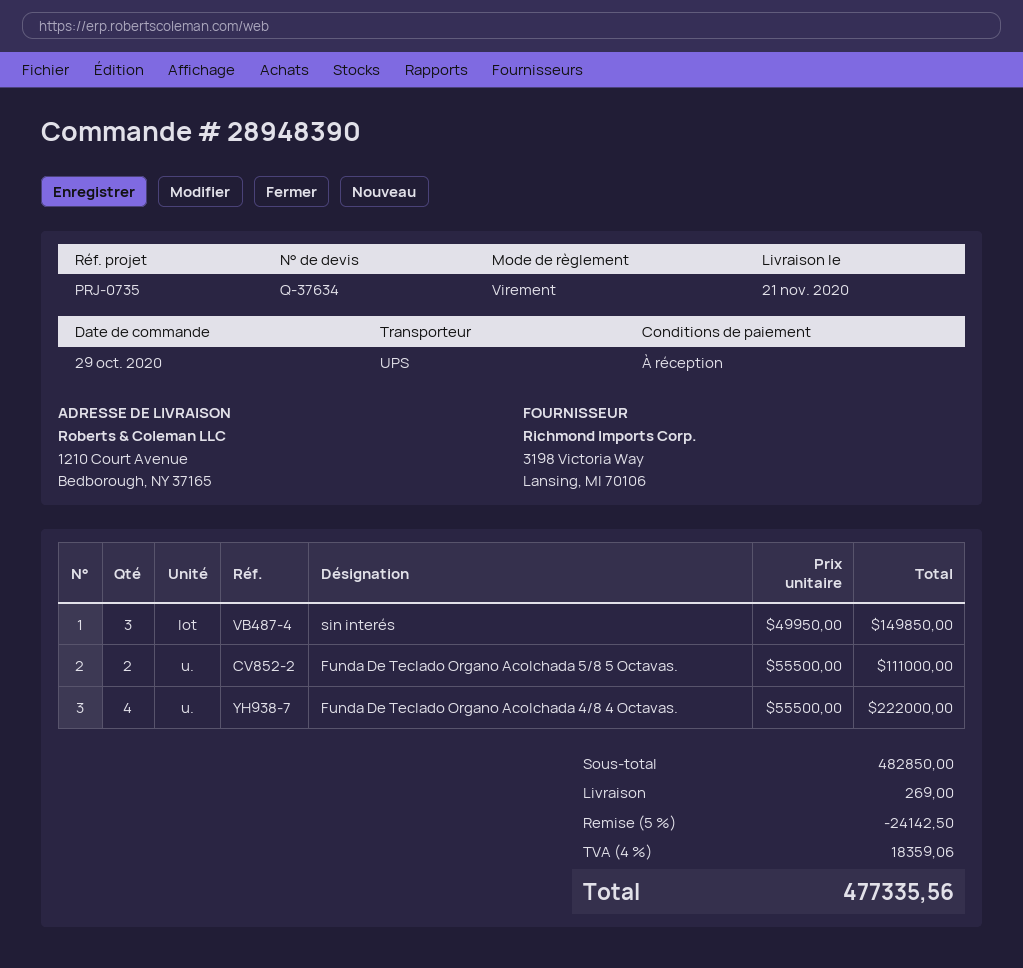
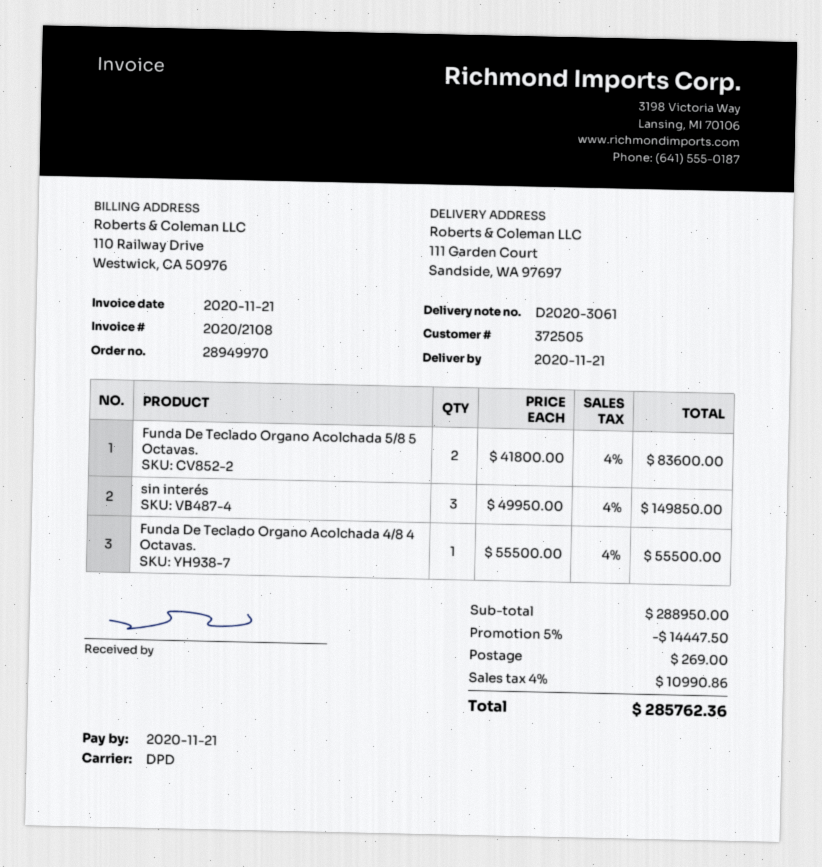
order number: 28948390 -> 28949970
shipping method: UPS -> DPD
ship to: 1210 Court Avenue, Bedborough, NY 37165 -> 111 Garden Court, Sandside, WA 97697
Funda De Teclado Organo Acolchada 5/8 5 Octavas.: 2 x 55500.00 = 111000.00 -> 2 x 41800.00 = 83600.00
Funda De Teclado Organo Acolchada 4/8 4 Octavas.: 4 x 55500.00 = 222000.00 -> 1 x 55500.00 = 55500.00
subtotal: 482850.00 -> 288950.00
discount: 5% = 24142.50 -> 5% = 14447.50
tax: 4% = 18359.06 -> 4% = 10990.86
total: 477335.56 -> 285762.36

